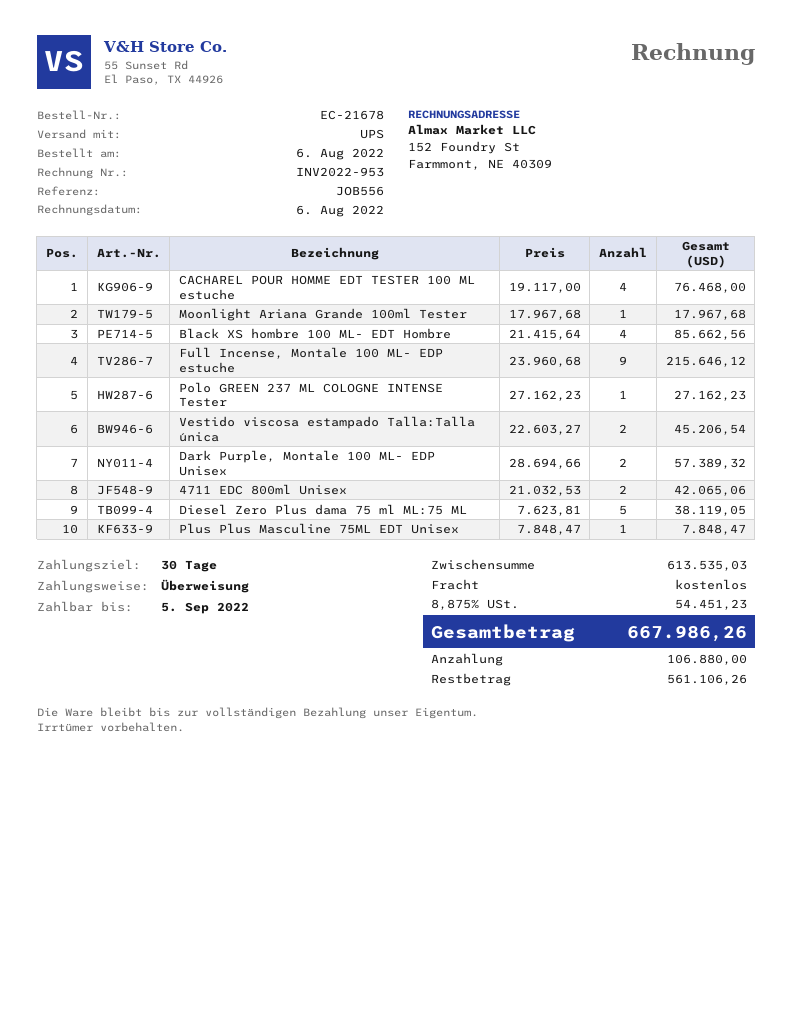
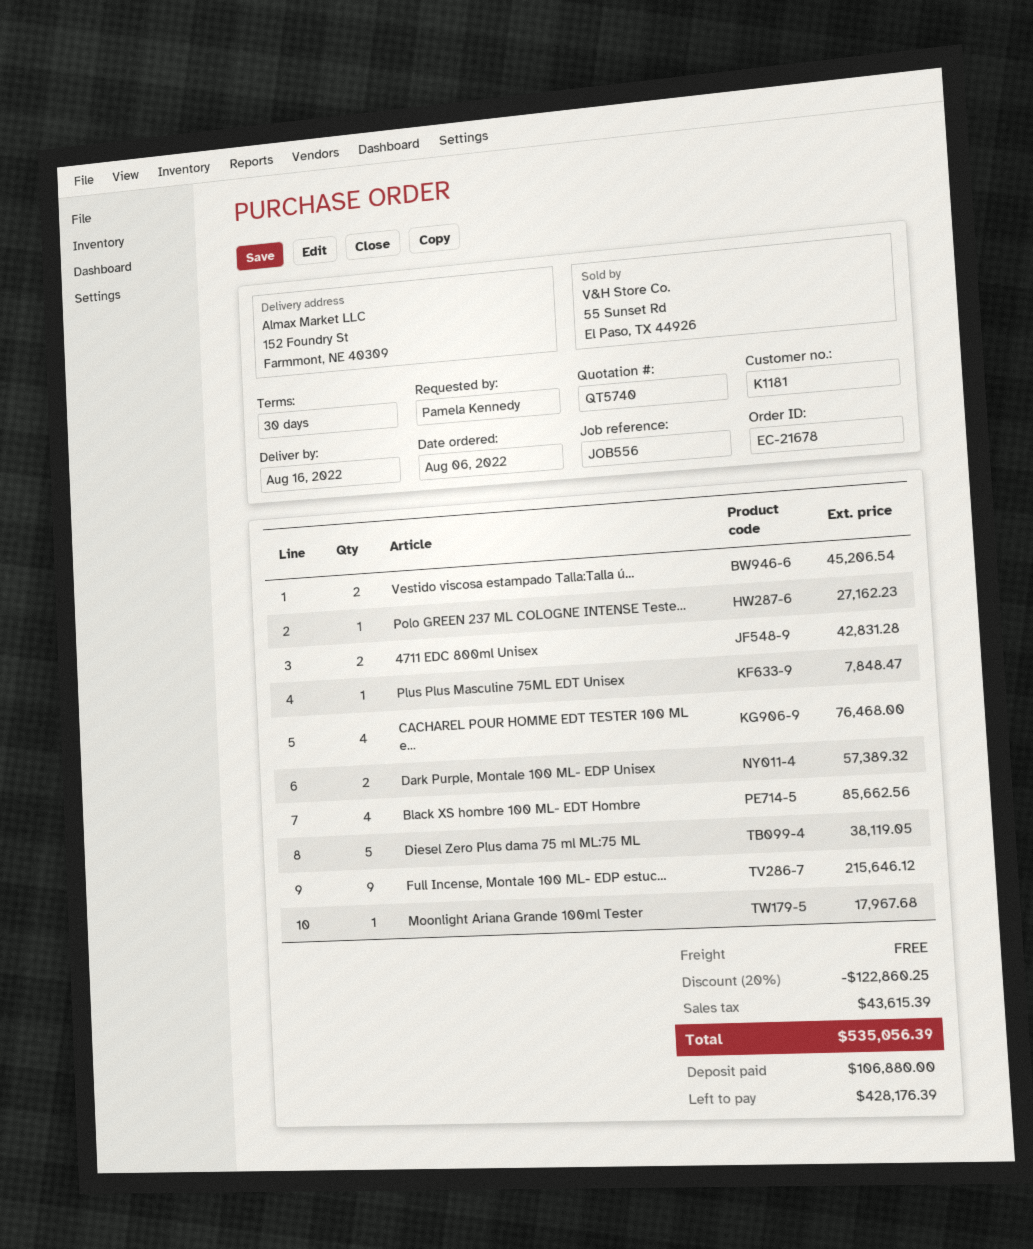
4711 EDC 800ml Unisex: 2 for 42065.06 -> 2 for 42831.28
discount: none -> 20% = 122860.25
tax: 54451.23 -> 43615.39
total: 667986.26 -> 535056.39
balance: 561106.26 -> 428176.39

